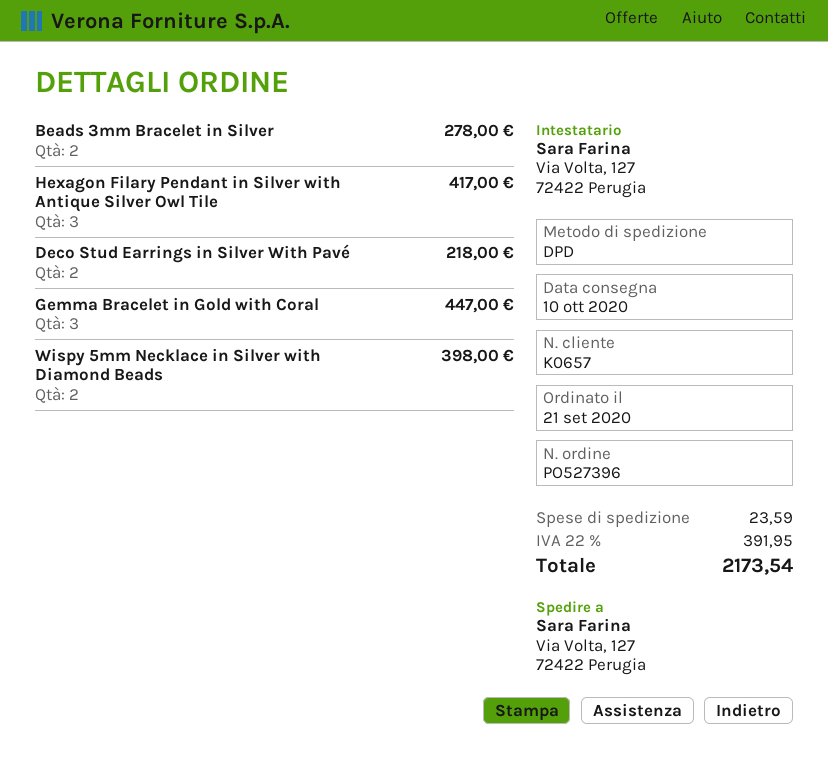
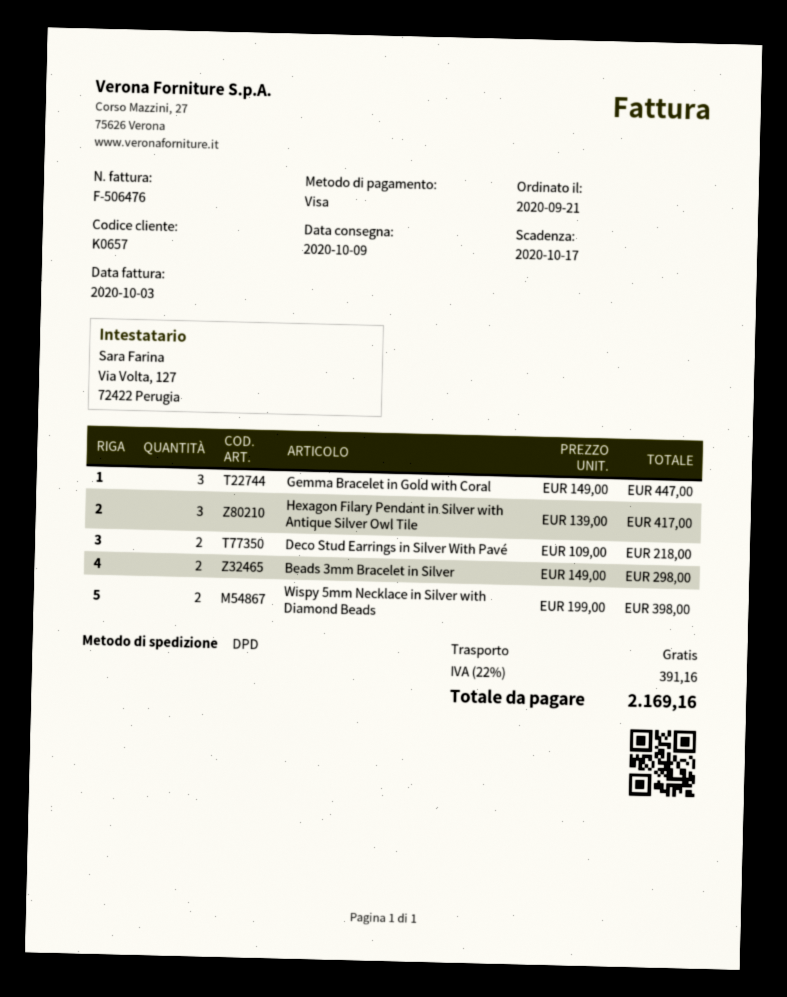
delivery date: 2020-10-10 -> 2020-10-09
Beads 3mm Bracelet in Silver: 2 for 278.00 -> 2 for 298.00
shipping: 23.59 -> 0.00
tax: 22% = 391.95 -> 22% = 391.16
total: 2173.54 -> 2169.16

